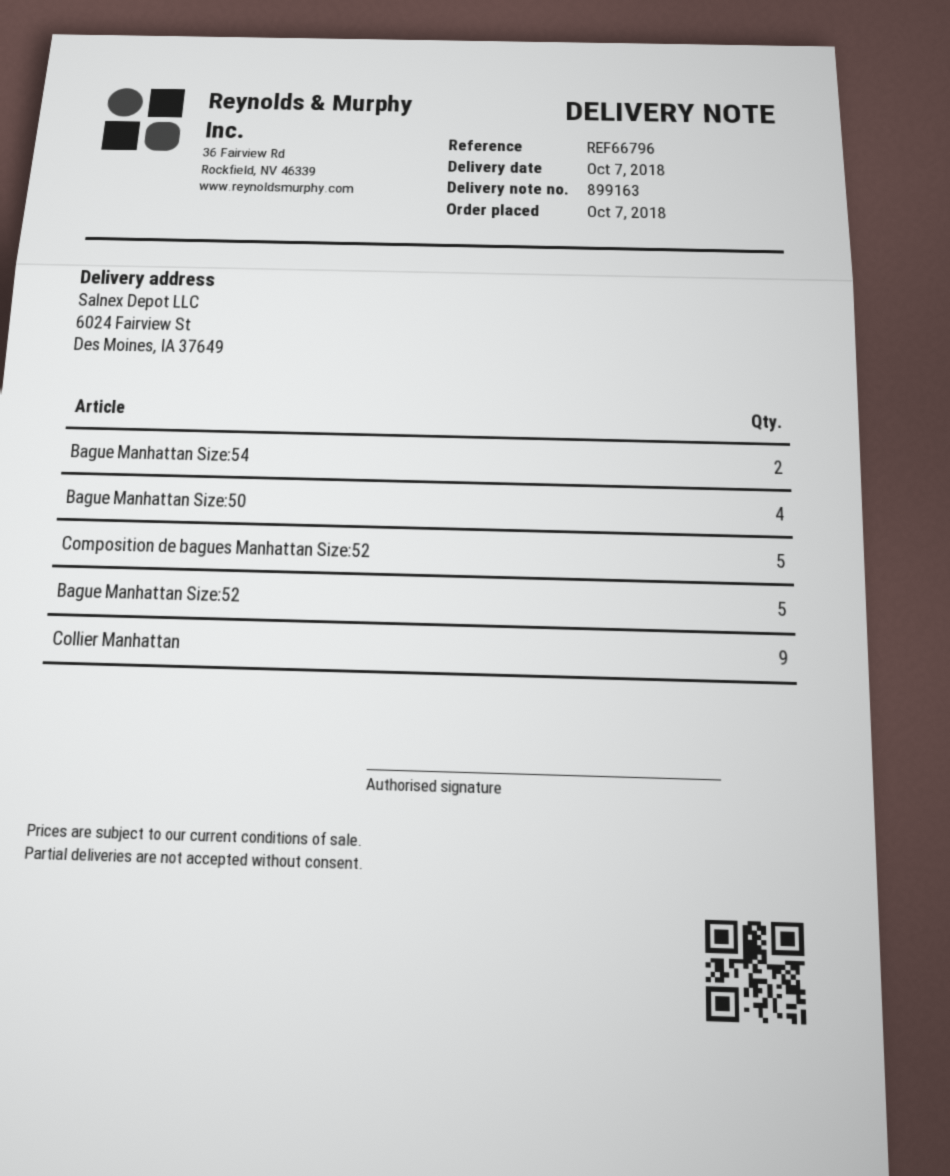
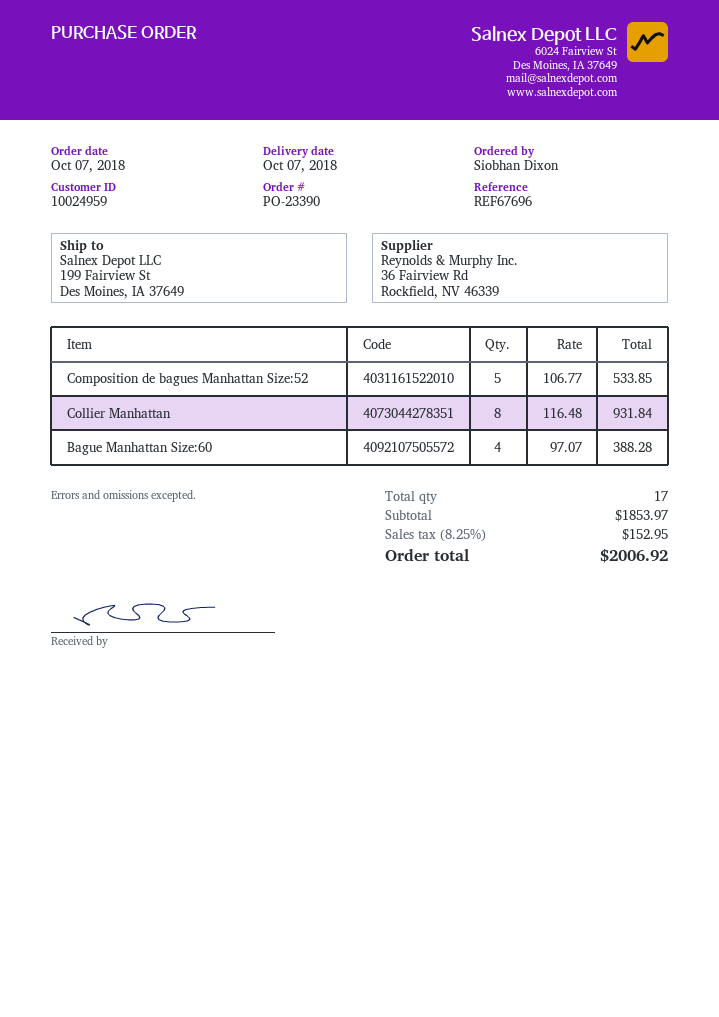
reference: REF66796 -> REF67696
ship to: 6024 Fairview St, Des Moines, IA 37649 -> 199 Fairview St, Des Moines, IA 37649
Bague Manhattan Size:54: 2 -> none
Bague Manhattan Size:50: 4 -> none
Bague Manhattan Size:52: 5 -> none
Collier Manhattan: 9 -> 8
Bague Manhattan Size:60: none -> 4

